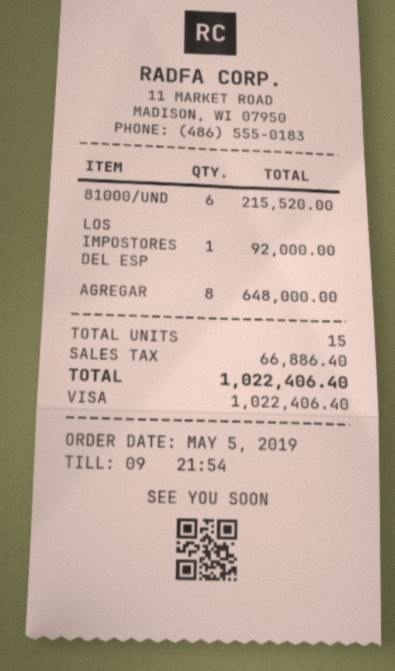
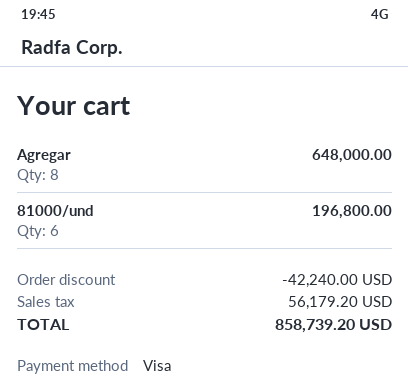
81000/UND: 6 for 215520.00 -> 6 for 196800.00
LOS IMPOSTORES DEL ESP: 1 for 92000.00 -> none
discount: none -> 42240.00
tax: 66886.40 -> 56179.20
total: 1022406.40 -> 858739.20

